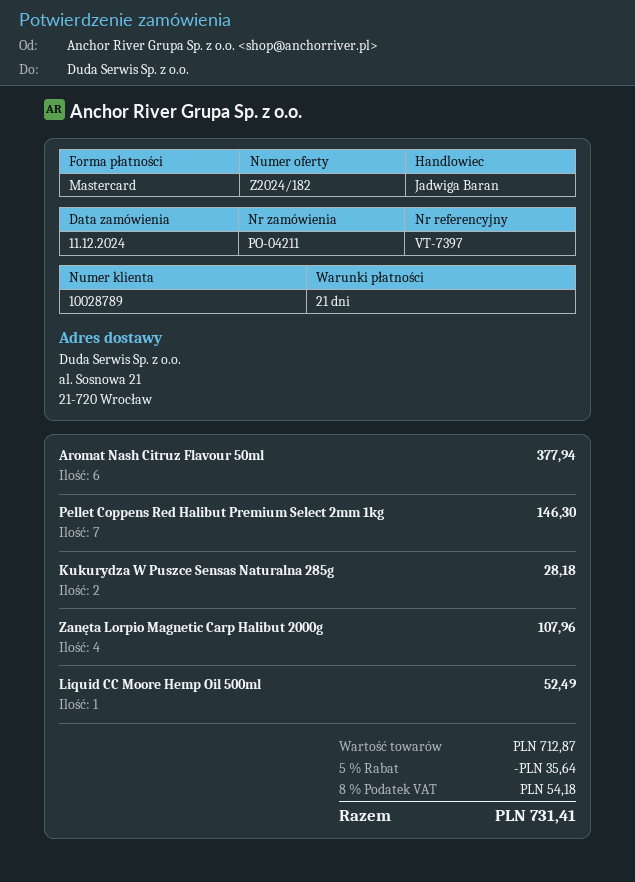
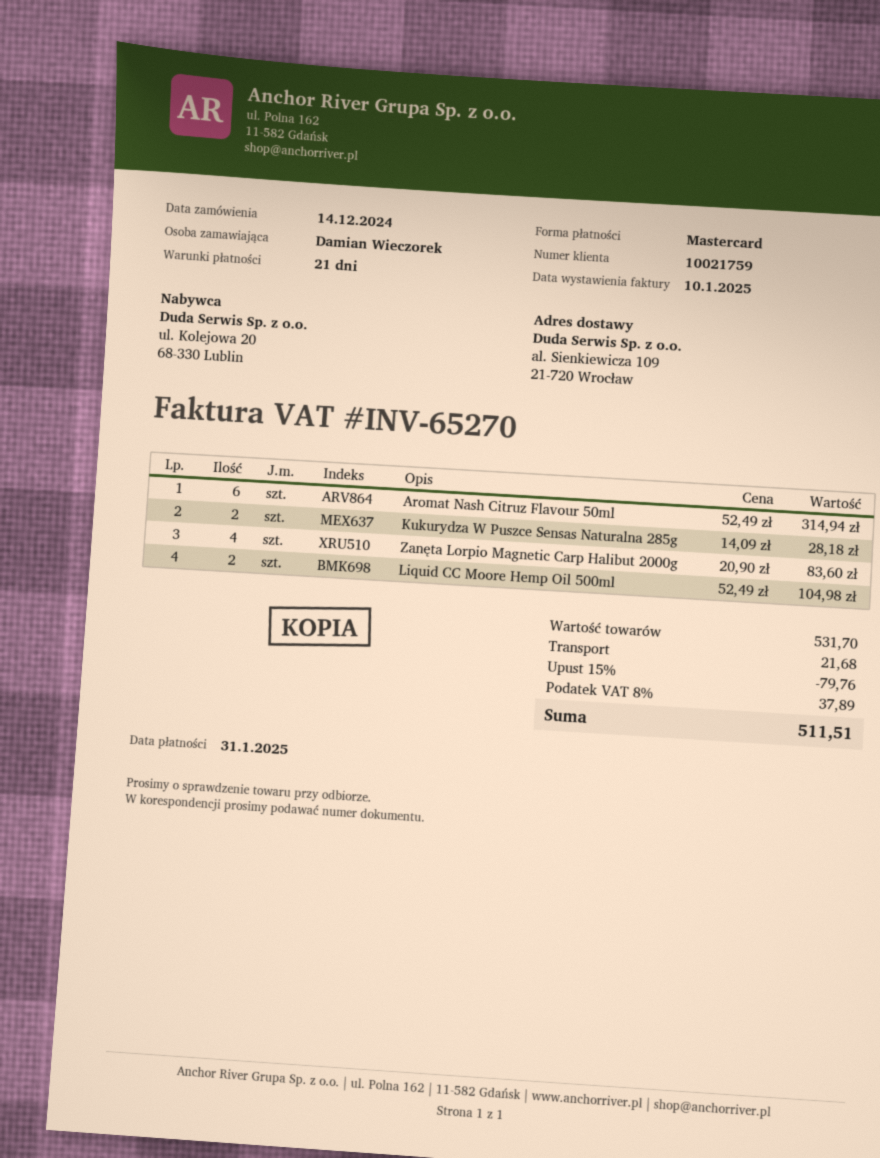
order date: 2024-12-11 -> 2024-12-14
customer number: 10028789 -> 10021759
ship to: al. Sosnowa 21, 21-720 Wrocław -> al. Sienkiewicza 109, 21-720 Wrocław
Aromat Nash Citruz Flavour 50ml: 6 for 377.94 -> 6 for 314.94
Pellet Coppens Red Halibut Premium Select 2mm 1kg: 7 for 146.30 -> none
Zanęta Lorpio Magnetic Carp Halibut 2000g: 4 for 107.96 -> 4 for 83.60
Liquid CC Moore Hemp Oil 500ml: 1 for 52.49 -> 2 for 104.98
subtotal: 712.87 -> 531.70
discount: 5% = 35.64 -> 15% = 79.76
shipping: none -> 21.68
tax: 8% = 54.18 -> 8% = 37.89
total: 731.41 -> 511.51

